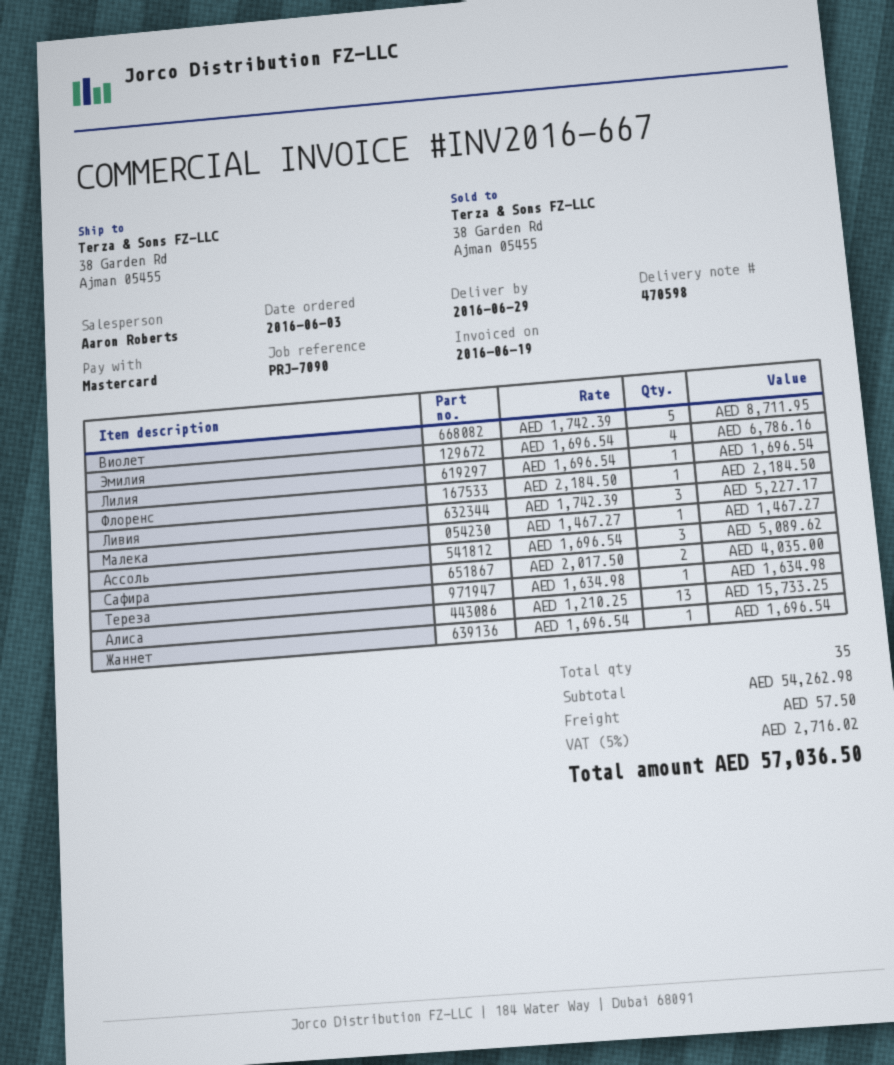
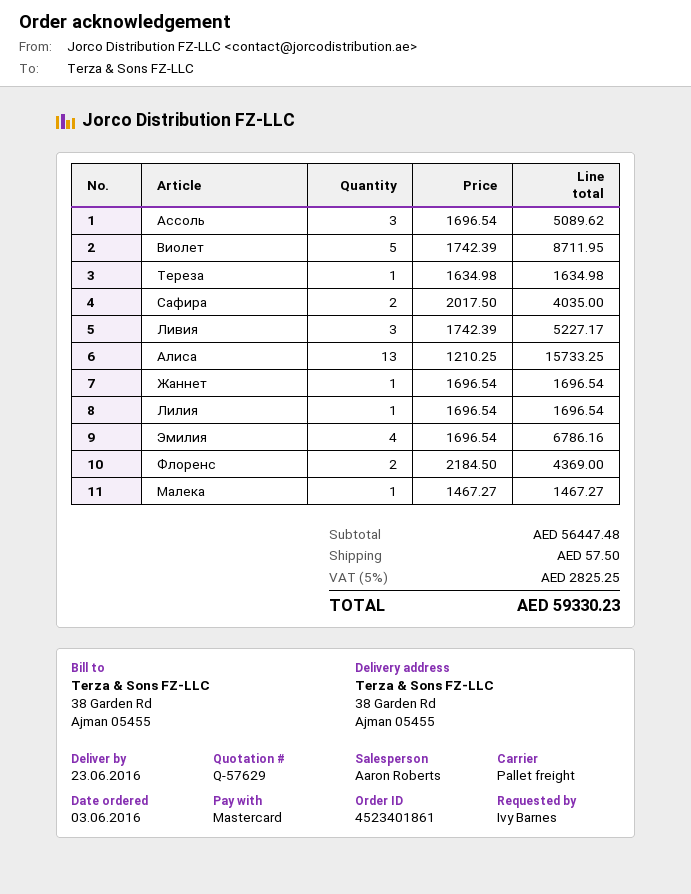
delivery date: 2016-06-29 -> 2016-06-23
Флоренс: 1 x 2184.50 = 2184.50 -> 2 x 2184.50 = 4369.00
subtotal: 54262.98 -> 56447.48
tax: 5% = 2716.02 -> 5% = 2825.25
total: 57036.50 -> 59330.23

